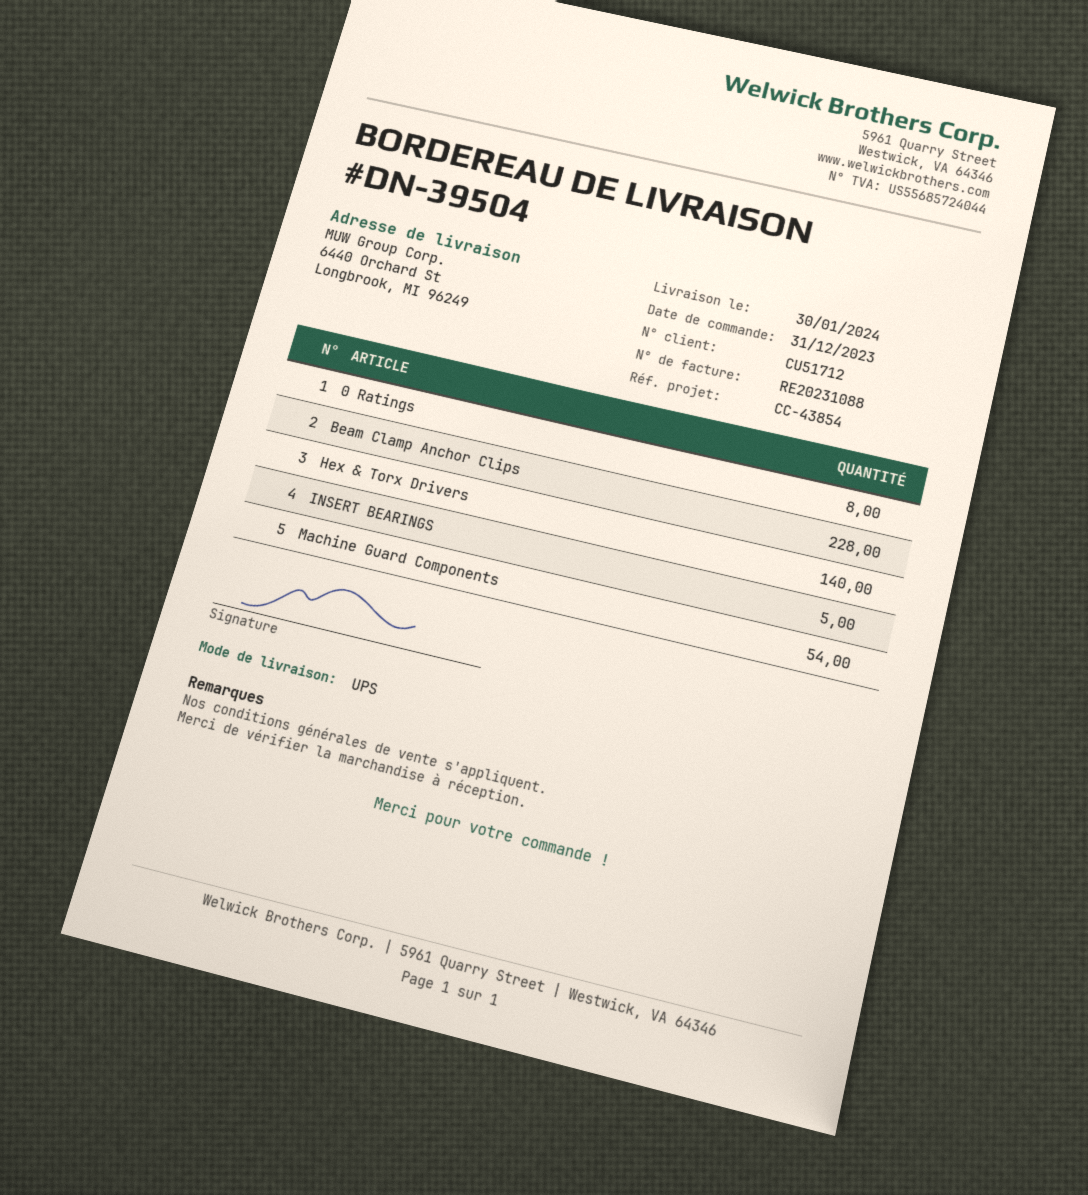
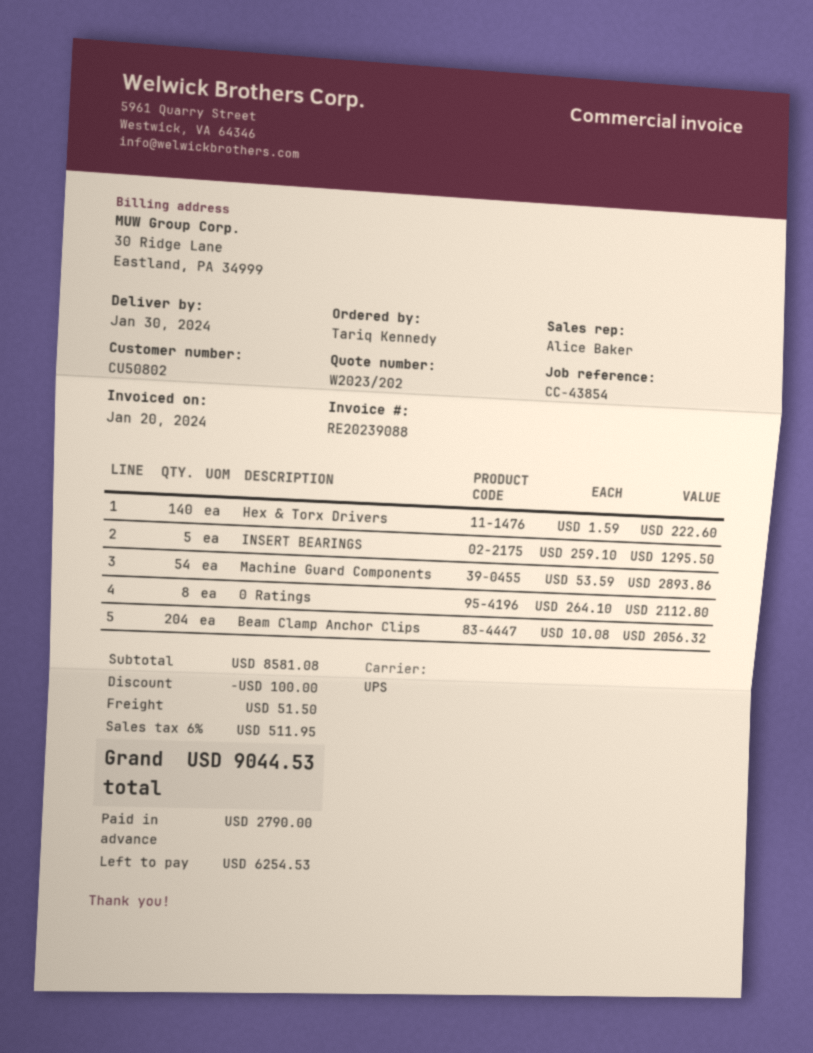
invoice number: RE20231088 -> RE20239088
customer number: CU51712 -> CU50802
Beam Clamp Anchor Clips: 228 -> 204

